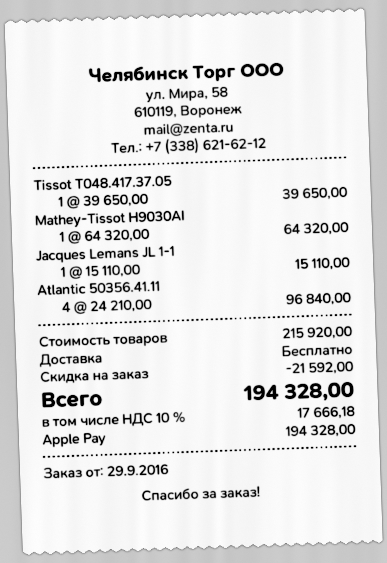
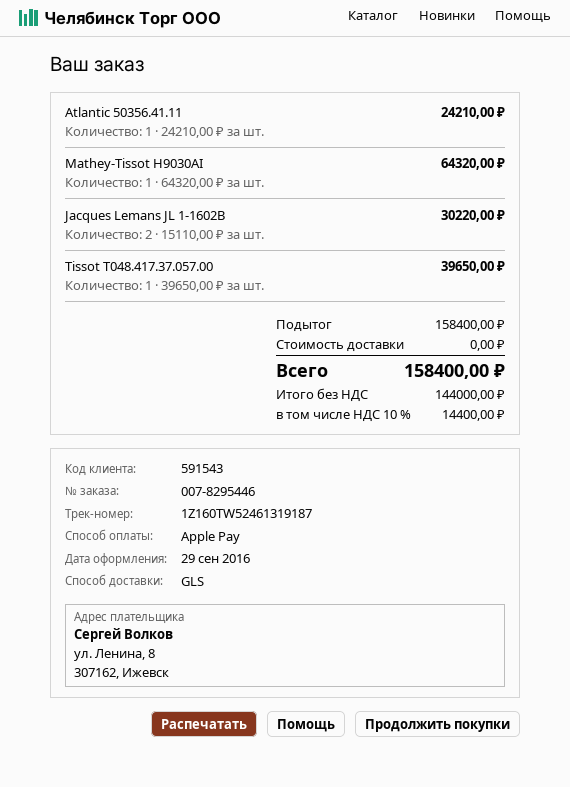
Jacques Lemans JL 1-1: 1 x 15110.00 = 15110.00 -> 2 x 15110.00 = 30220.00
Atlantic 50356.41.11: 4 x 24210.00 = 96840.00 -> 1 x 24210.00 = 24210.00
subtotal: 215920.00 -> 158400.00
discount: 21592.00 -> none
tax: 10% = 17666.18 -> 10% = 14400.00
total: 194328.00 -> 158400.00

